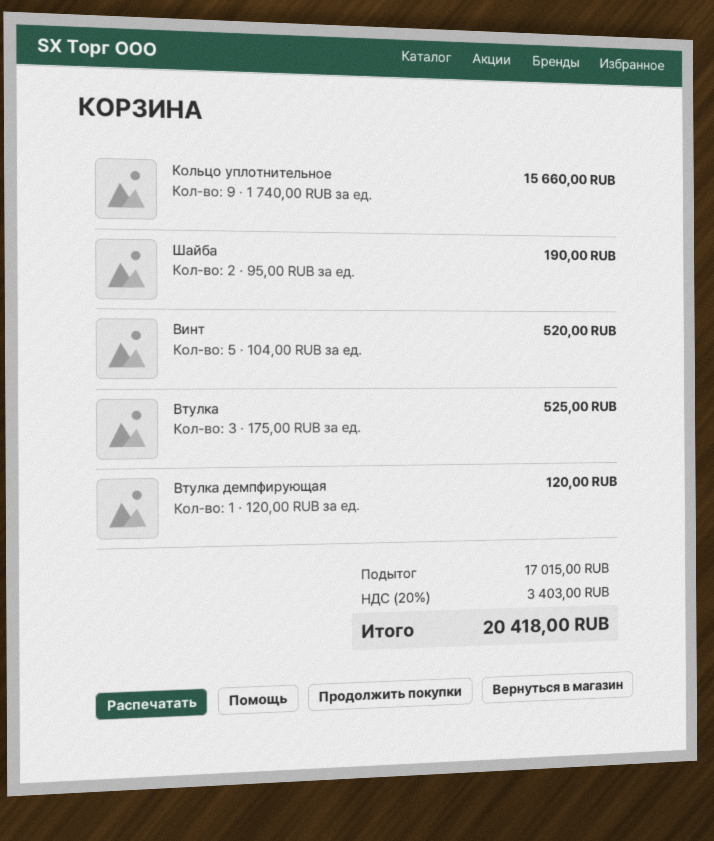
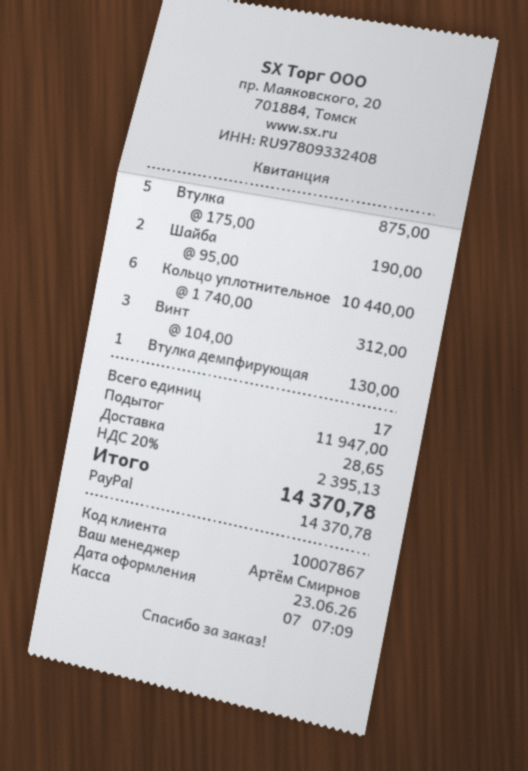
Кольцо уплотнительное: 9 x 1740.00 = 15660.00 -> 6 x 1740.00 = 10440.00
Винт: 5 x 104.00 = 520.00 -> 3 x 104.00 = 312.00
Втулка: 3 x 175.00 = 525.00 -> 5 x 175.00 = 875.00
Втулка демпфирующая: 1 x 120.00 = 120.00 -> 1 x 130.00 = 130.00
subtotal: 17015.00 -> 11947.00
shipping: none -> 28.65
tax: 20% = 3403.00 -> 20% = 2395.13
total: 20418.00 -> 14370.78

